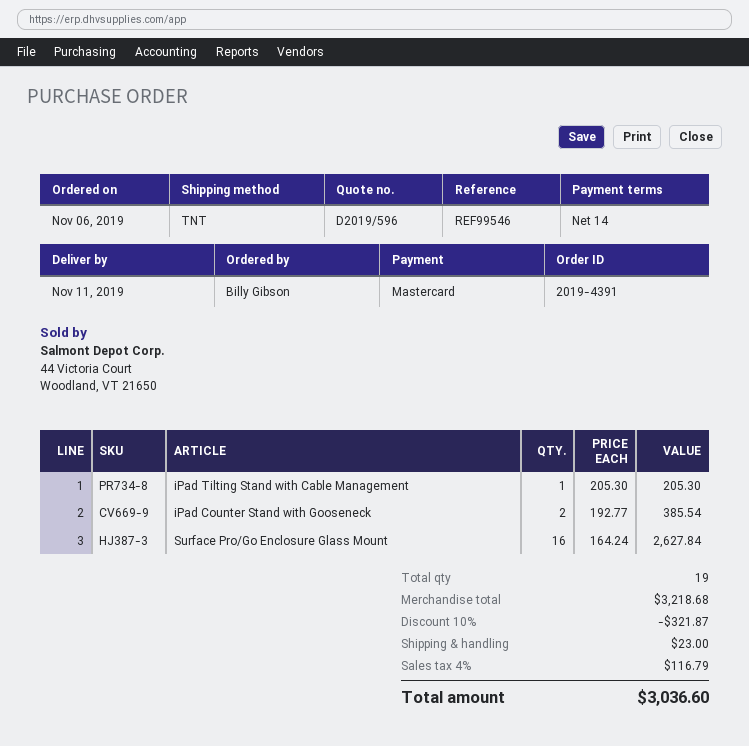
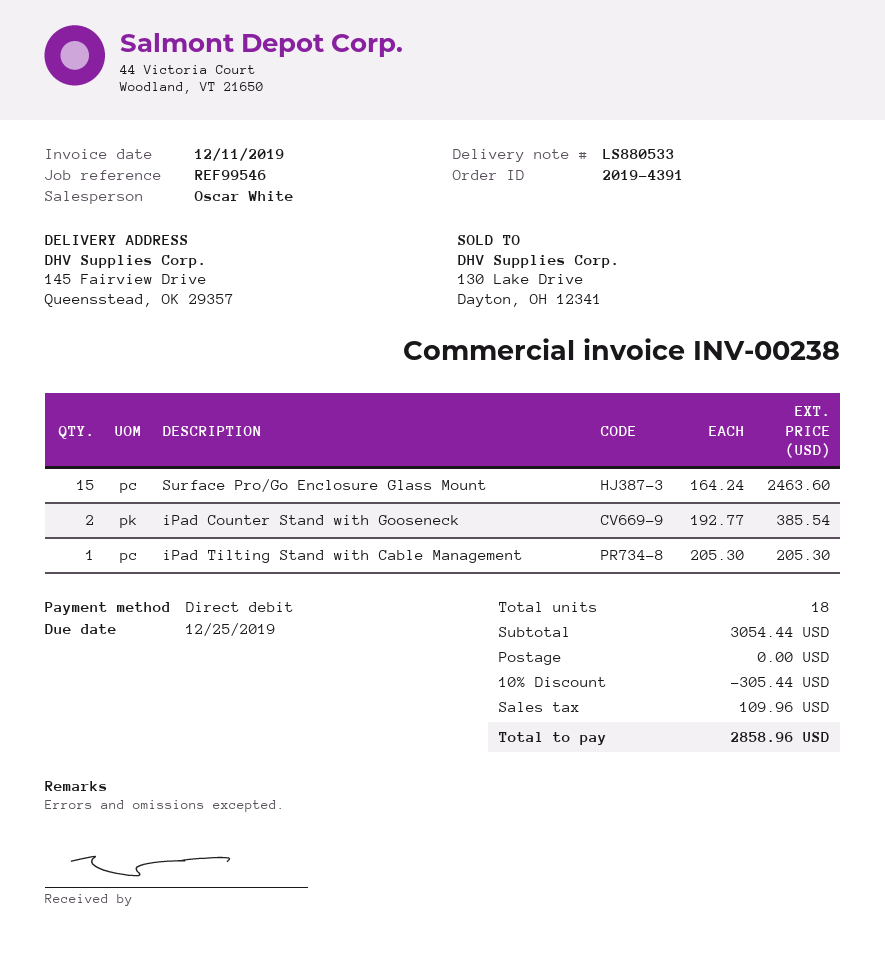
payment method: Mastercard -> direct debit
Surface Pro/Go Enclosure Glass Mount: 16 x 164.24 = 2627.84 -> 15 x 164.24 = 2463.60
total quantity: 19 -> 18
subtotal: 3218.68 -> 3054.44
discount: 10% = 321.87 -> 10% = 305.44
shipping: 23.00 -> 0.00
tax: 116.79 -> 109.96
total: 3036.60 -> 2858.96

